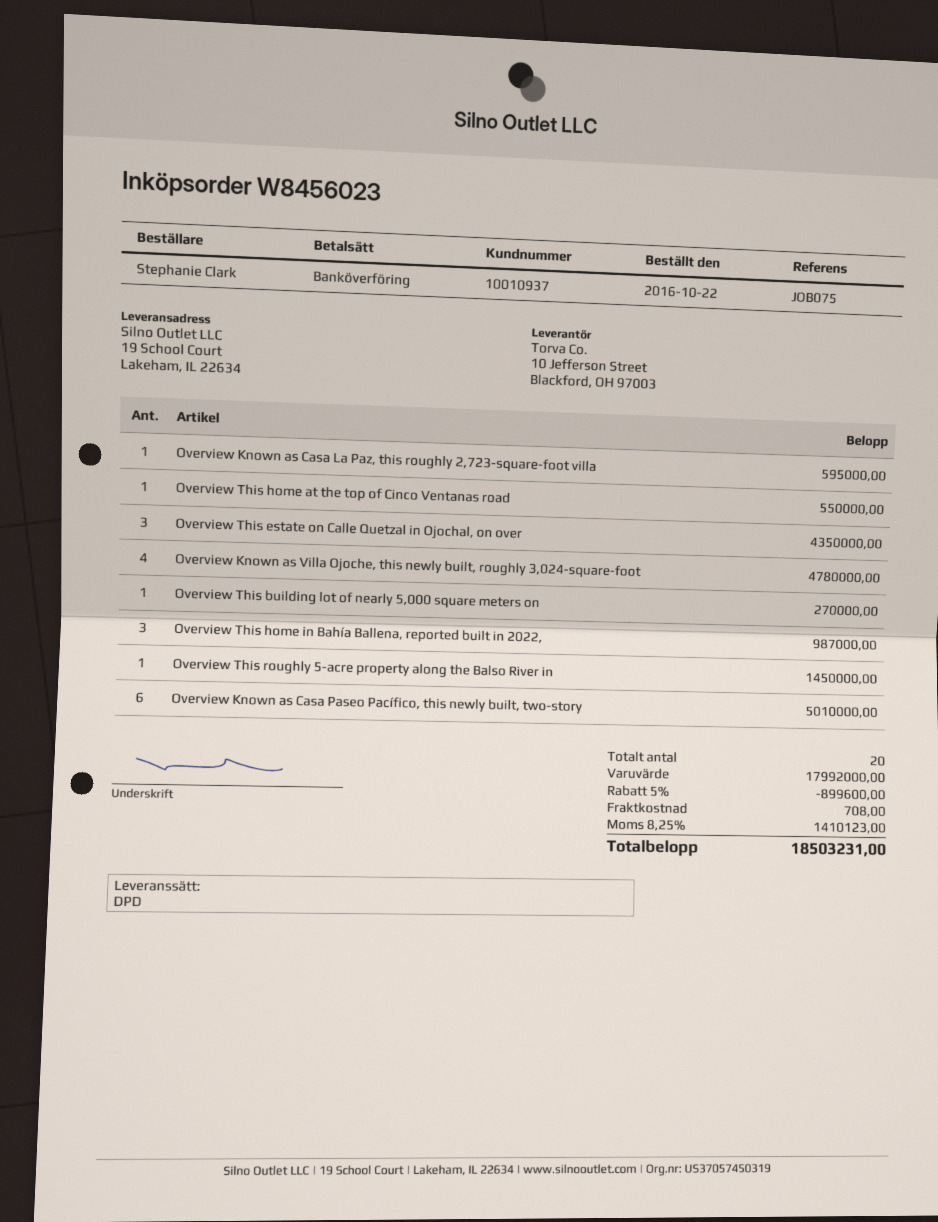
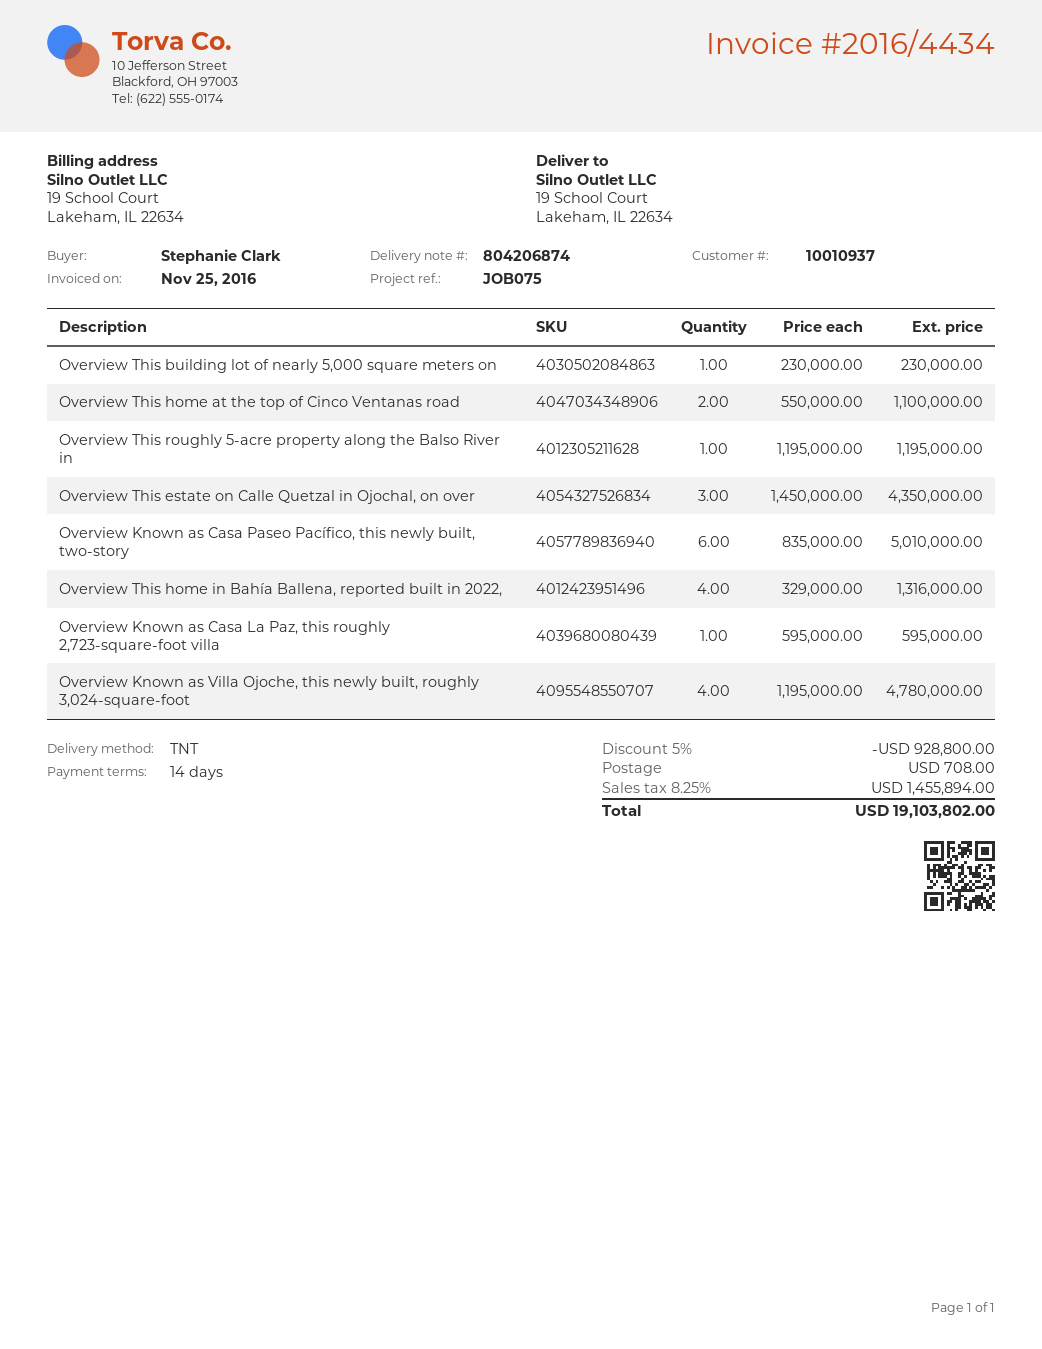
shipping method: DPD -> TNT
Overview This home at the top of Cinco Ventanas road: 1 for 550000.00 -> 2 for 1100000.00
Overview This building lot of nearly 5,000 square meters on: 1 for 270000.00 -> 1 for 230000.00
Overview This home in Bahía Ballena, reported built in 2022,: 3 for 987000.00 -> 4 for 1316000.00
Overview This roughly 5-acre property along the Balso River in: 1 for 1450000.00 -> 1 for 1195000.00
discount: 5% = 899600.00 -> 5% = 928800.00
tax: 8.25% = 1410123.00 -> 8.25% = 1455894.00
total: 18503231.00 -> 19103802.00

